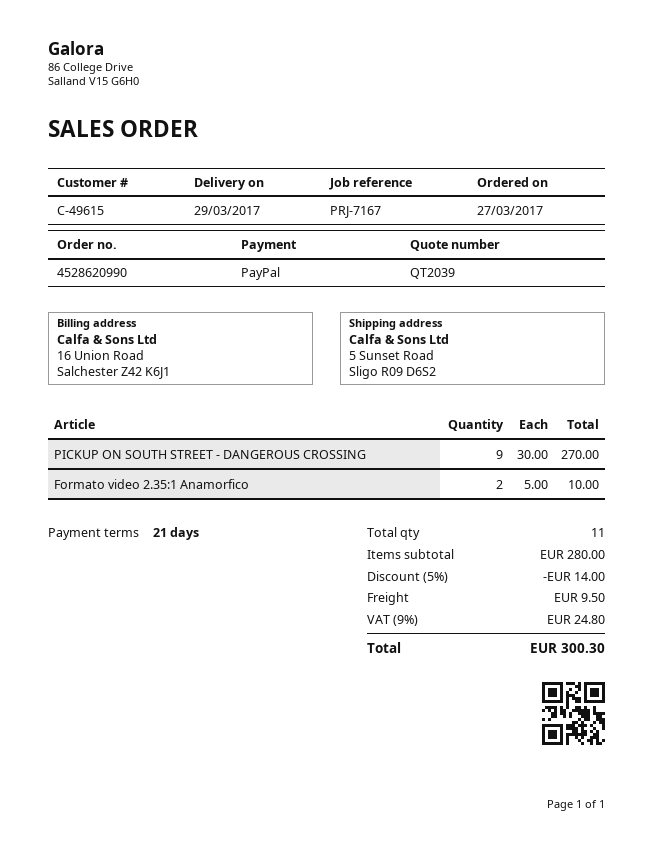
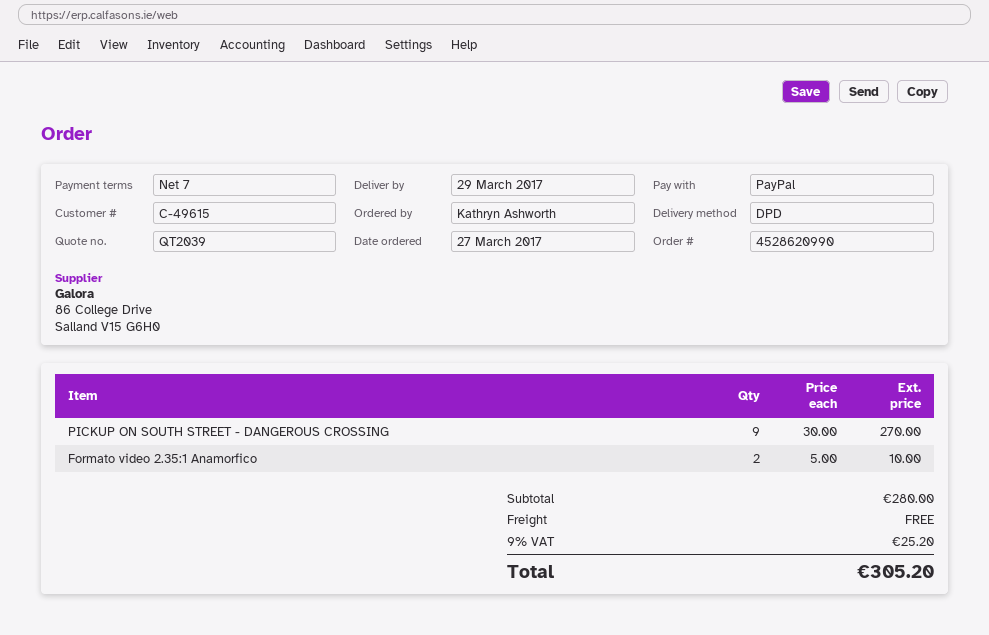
payment terms: 21 days -> 7 days
discount: 5% = 14.00 -> none
shipping: 9.50 -> 0.00
tax: 9% = 24.80 -> 9% = 25.20
total: 300.30 -> 305.20

